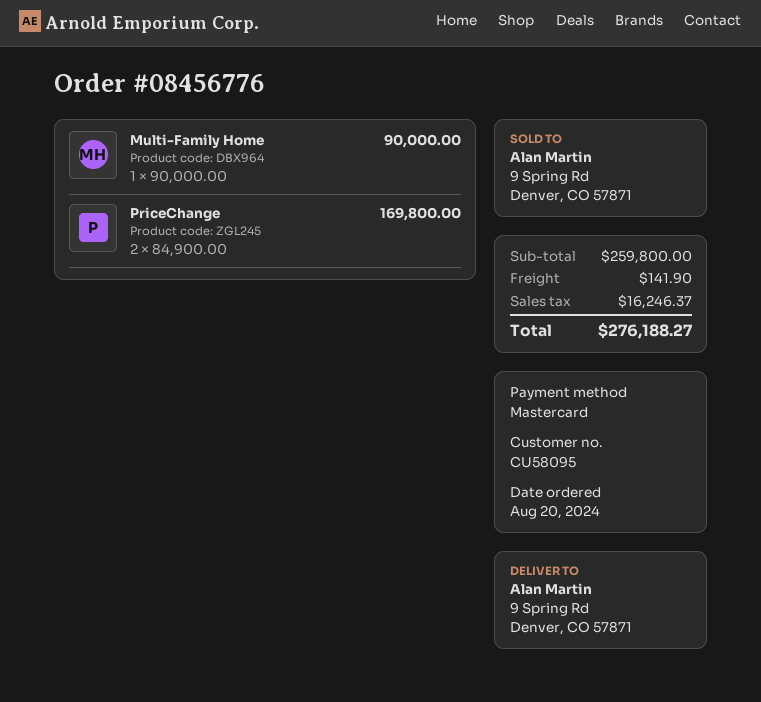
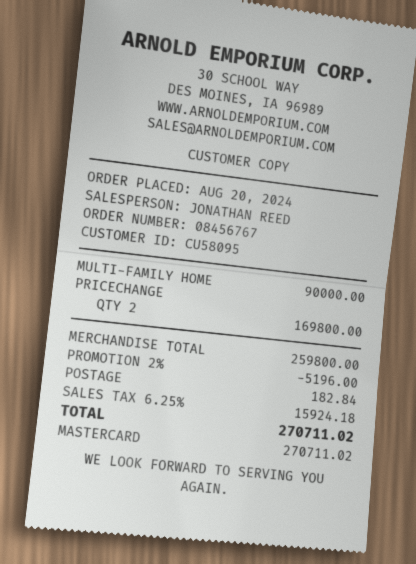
order number: 08456776 -> 08456767
discount: none -> 2% = 5196.00
shipping: 141.90 -> 182.84
tax: 16246.37 -> 15924.18
total: 276188.27 -> 270711.02

